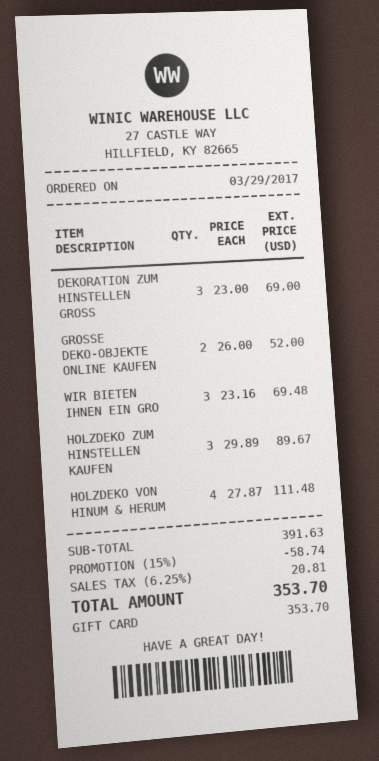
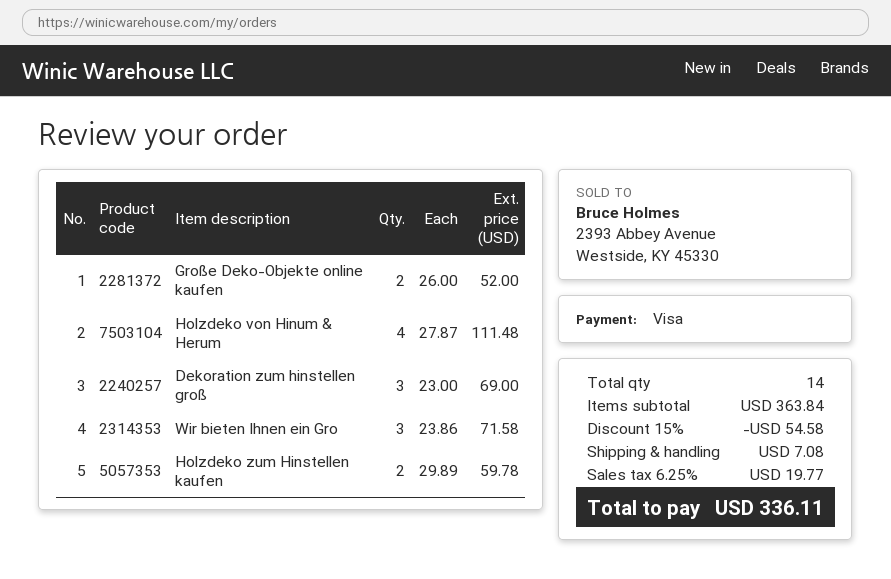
payment method: gift card -> Visa
WIR BIETEN IHNEN EIN GRO: 3 x 23.16 = 69.48 -> 3 x 23.86 = 71.58
HOLZDEKO ZUM HINSTELLEN KAUFEN: 3 x 29.89 = 89.67 -> 2 x 29.89 = 59.78
subtotal: 391.63 -> 363.84
discount: 15% = 58.74 -> 15% = 54.58
shipping: none -> 7.08
tax: 6.25% = 20.81 -> 6.25% = 19.77
total: 353.70 -> 336.11

